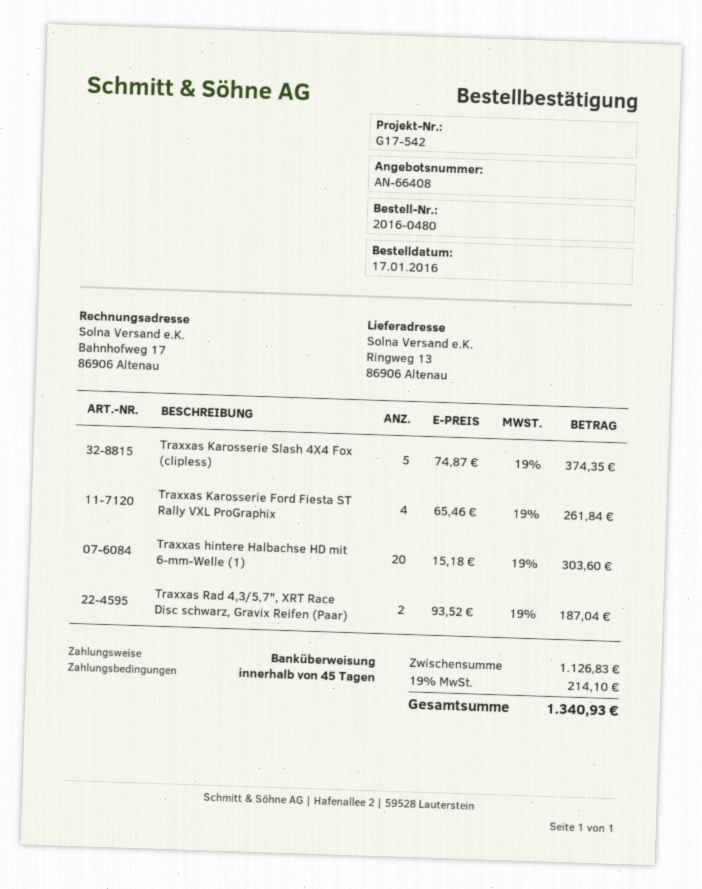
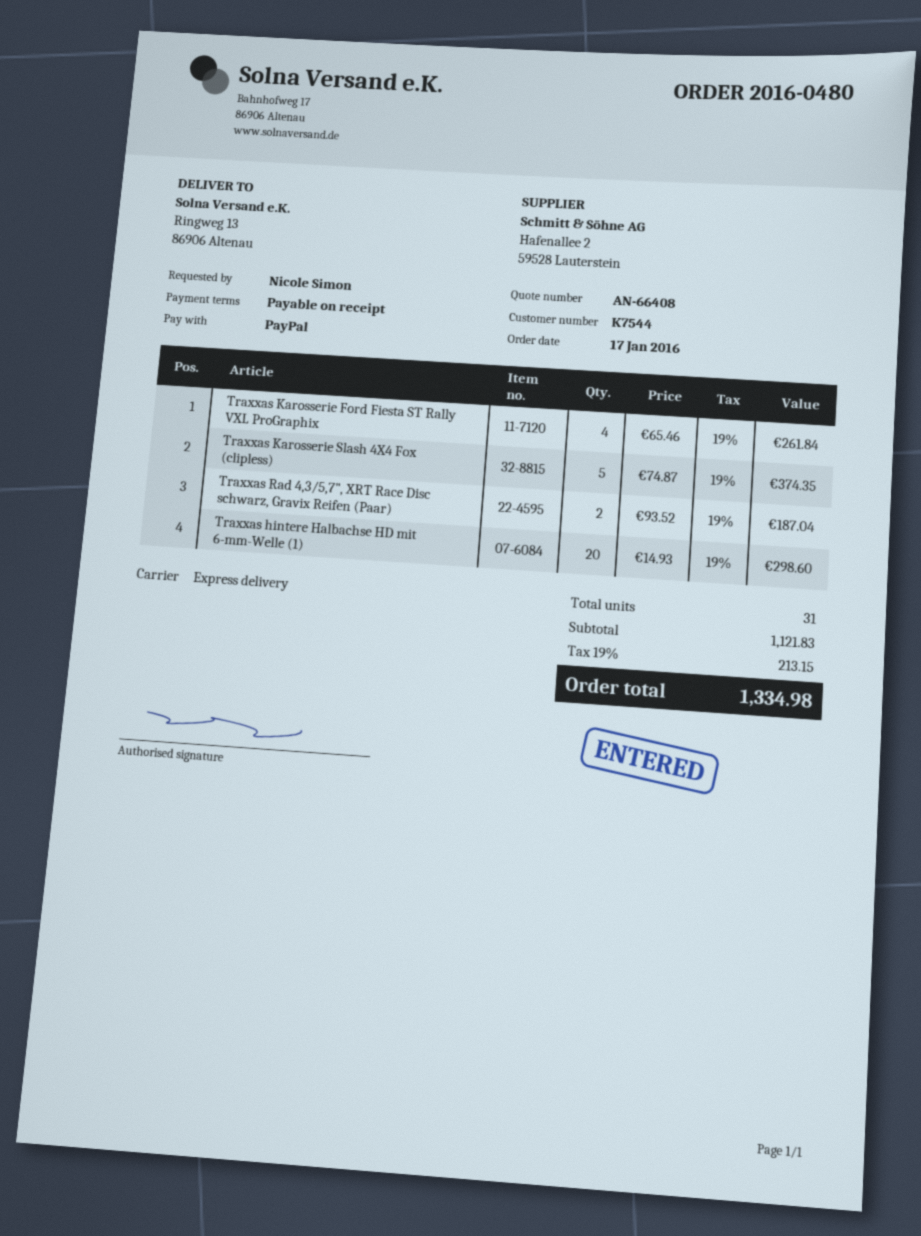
payment terms: 45 days -> on receipt
payment method: bank transfer -> PayPal
Traxxas hintere Halbachse HD mit 6-mm-Welle (1): 20 x 15.18 = 303.60 -> 20 x 14.93 = 298.60
subtotal: 1126.83 -> 1121.83
tax: 19% = 214.10 -> 19% = 213.15
total: 1340.93 -> 1334.98

